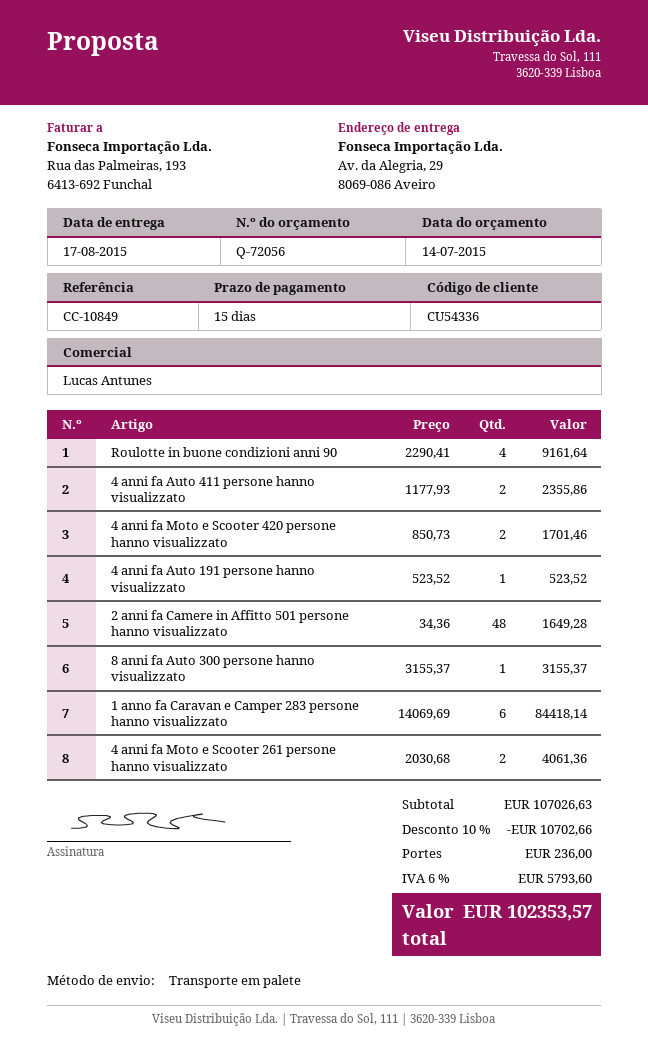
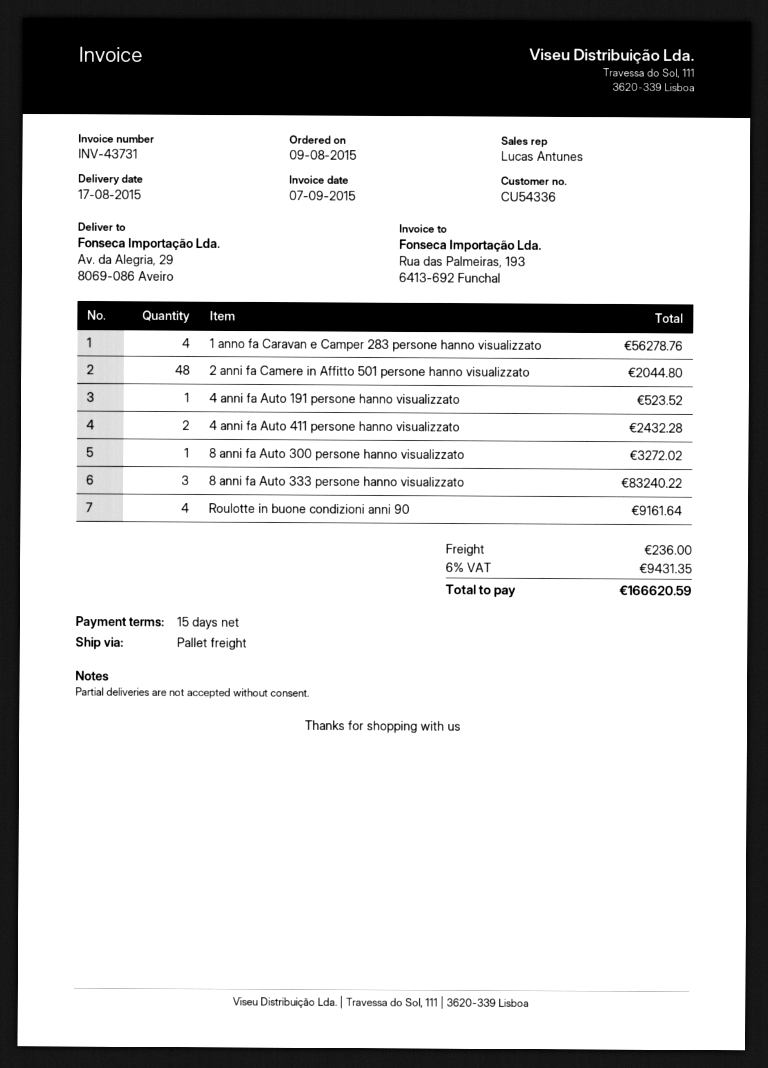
4 anni fa Auto 411 persone hanno visualizzato: 2 for 2355.86 -> 2 for 2432.28
4 anni fa Moto e Scooter 420 persone hanno visualizzato: 2 for 1701.46 -> none
2 anni fa Camere in Affitto 501 persone hanno visualizzato: 48 for 1649.28 -> 48 for 2044.80
8 anni fa Auto 300 persone hanno visualizzato: 1 for 3155.37 -> 1 for 3272.02
1 anno fa Caravan e Camper 283 persone hanno visualizzato: 6 for 84418.14 -> 4 for 56278.76
4 anni fa Moto e Scooter 261 persone hanno visualizzato: 2 for 4061.36 -> none
8 anni fa Auto 333 persone hanno visualizzato: none -> 3 for 83240.22
discount: 10% = 10702.66 -> none
tax: 6% = 5793.60 -> 6% = 9431.35
total: 102353.57 -> 166620.59

